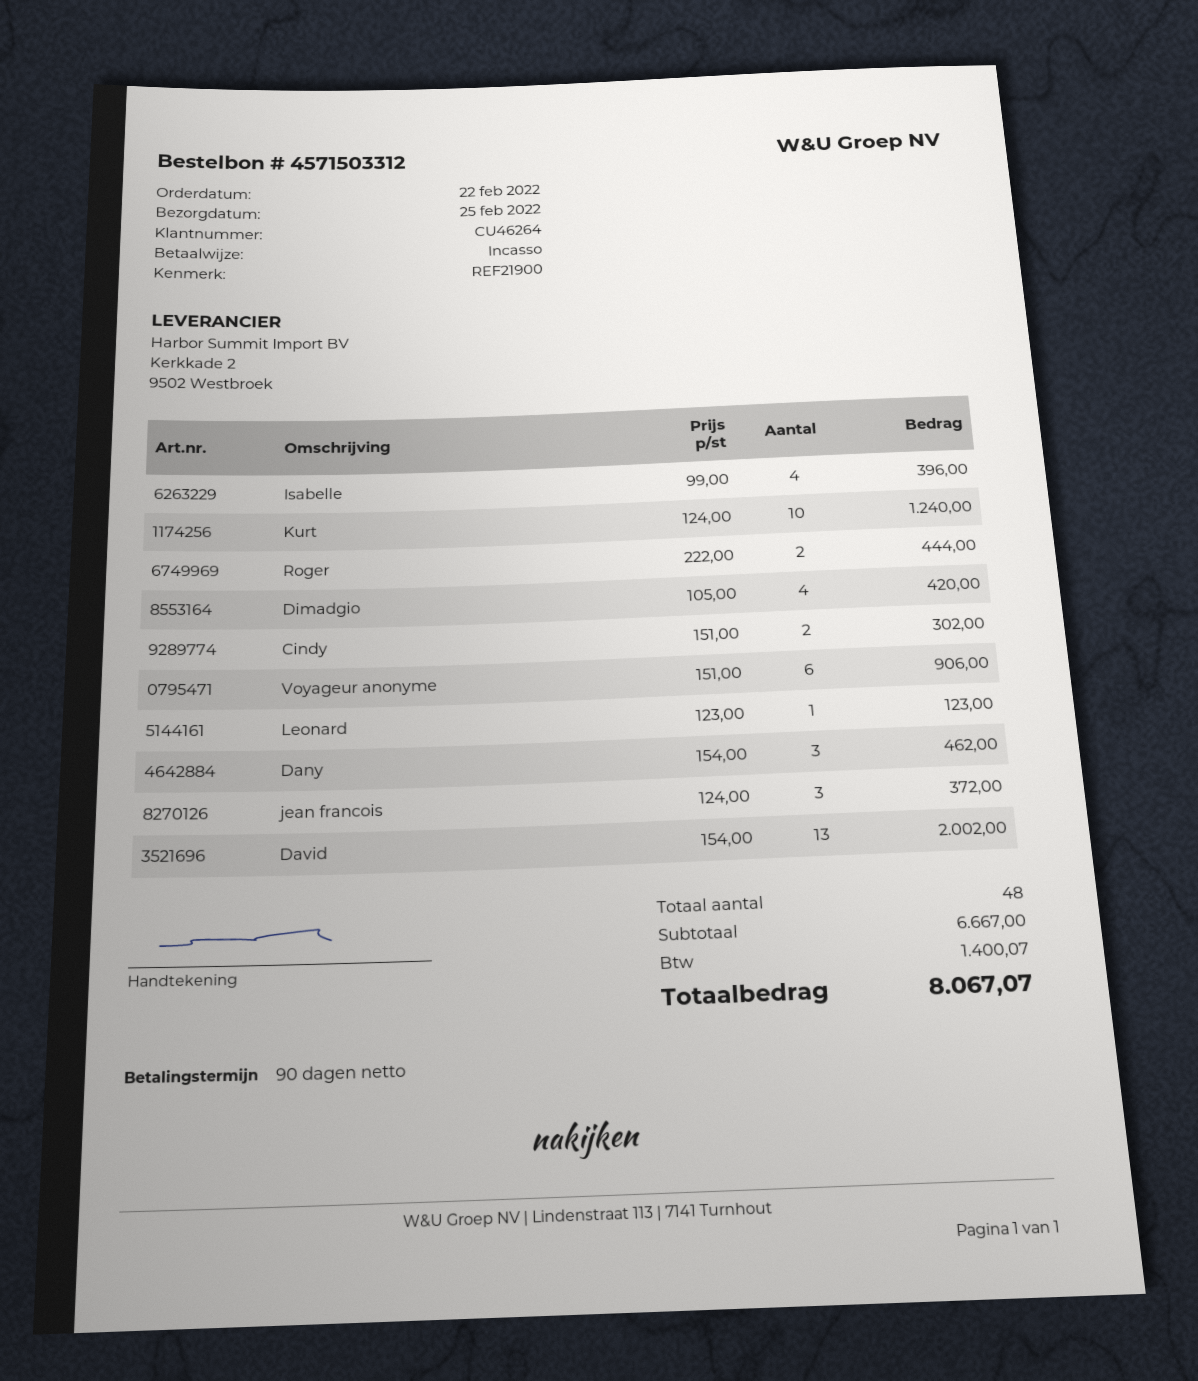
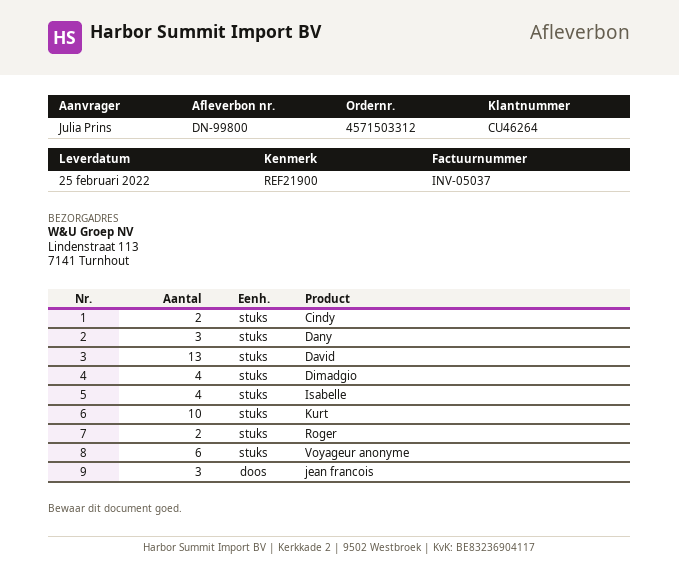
Leonard: 1 -> none

